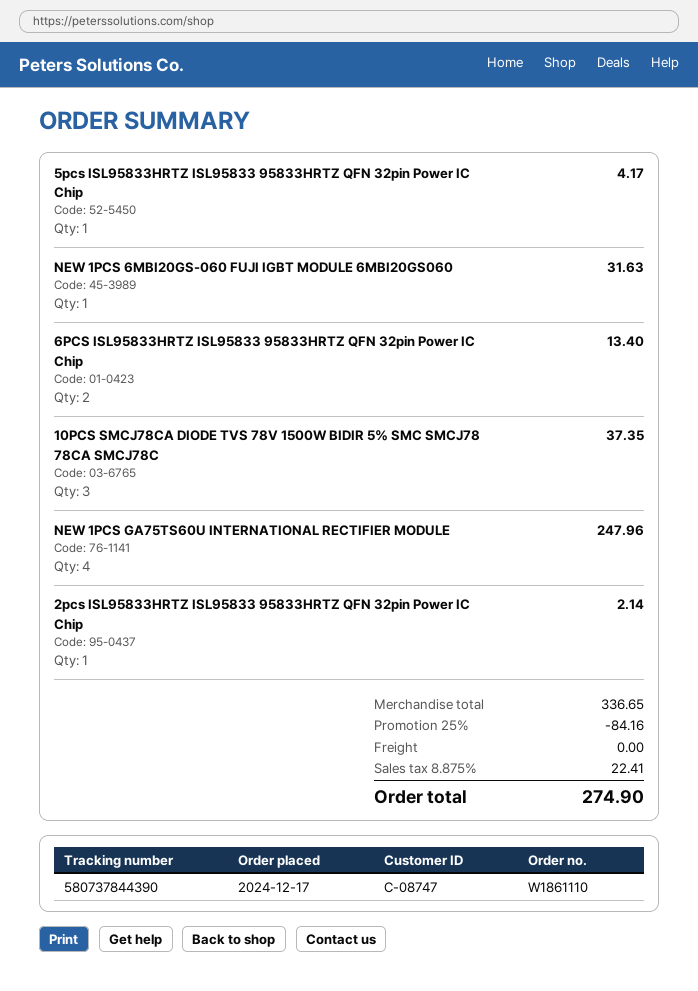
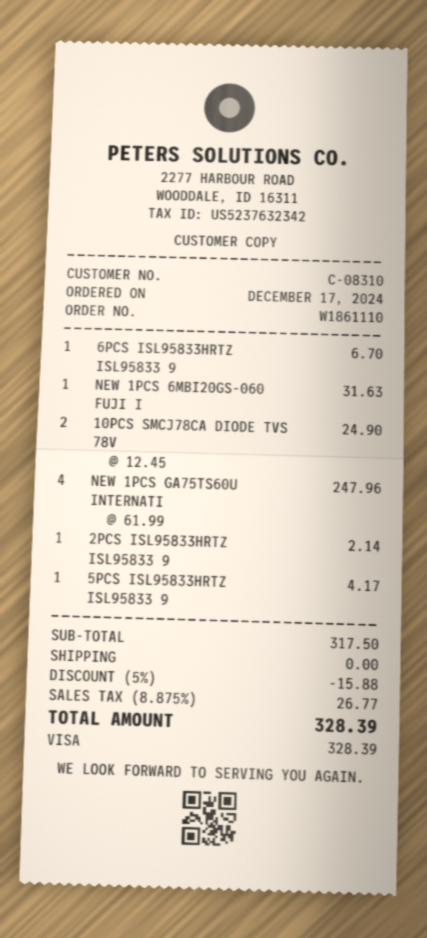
customer number: C-08747 -> C-08310
6PCS ISL95833HRTZ ISL95833 95833HRTZ QFN 32pin Power IC Chip: 2 for 13.40 -> 1 for 6.70
10PCS SMCJ78CA DIODE TVS 78V 1500W BIDIR 5% SMC SMCJ78 78CA SMCJ78C: 3 for 37.35 -> 2 for 24.90
subtotal: 336.65 -> 317.50
discount: 25% = 84.16 -> 5% = 15.88
tax: 8.875% = 22.41 -> 8.875% = 26.77
total: 274.90 -> 328.39

